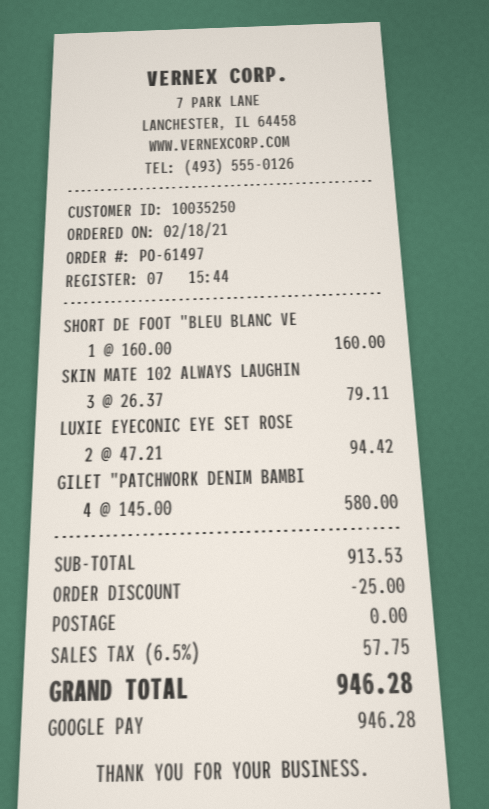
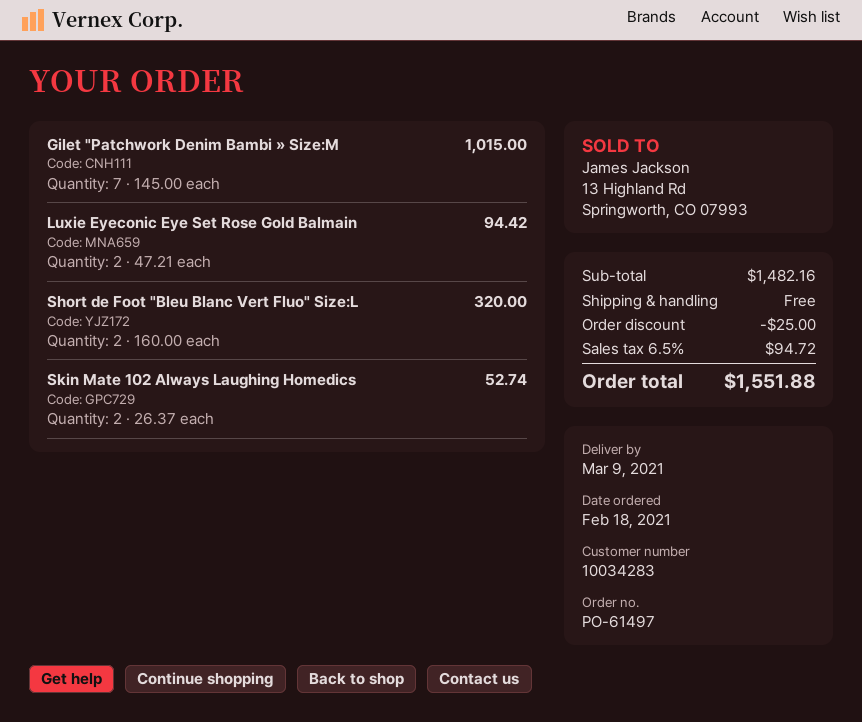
customer number: 10035250 -> 10034283
SHORT DE FOOT "BLEU BLANC VE: 1 x 160.00 = 160.00 -> 2 x 160.00 = 320.00
SKIN MATE 102 ALWAYS LAUGHIN: 3 x 26.37 = 79.11 -> 2 x 26.37 = 52.74
GILET "PATCHWORK DENIM BAMBI: 4 x 145.00 = 580.00 -> 7 x 145.00 = 1015.00
subtotal: 913.53 -> 1482.16
tax: 6.5% = 57.75 -> 6.5% = 94.72
total: 946.28 -> 1551.88

